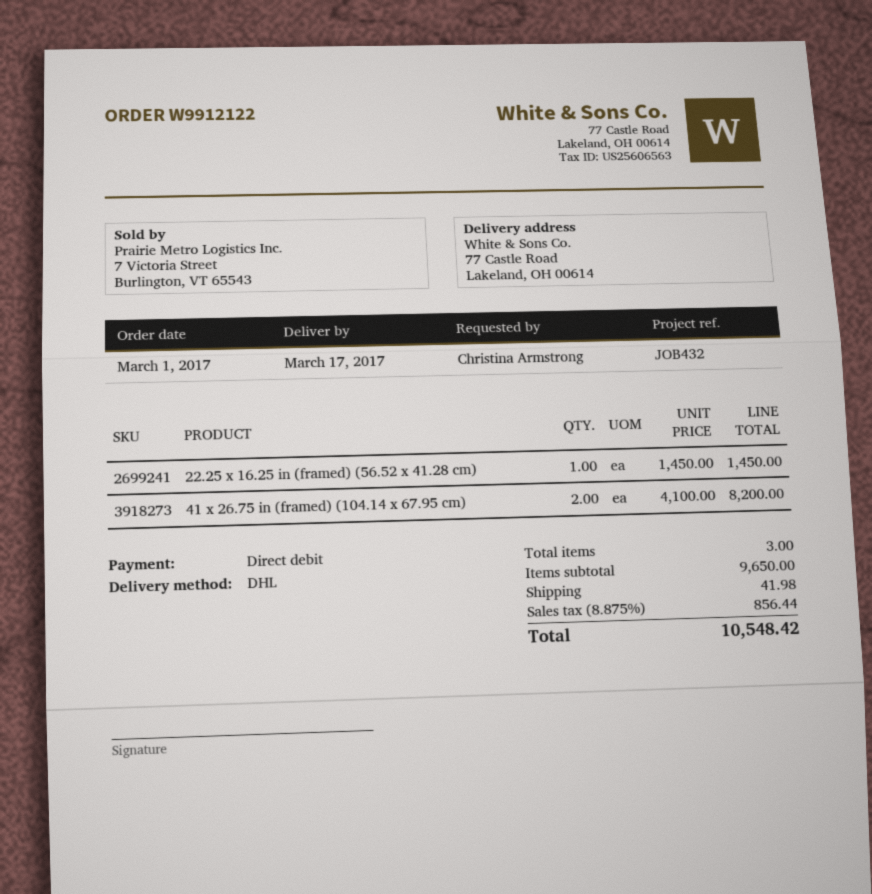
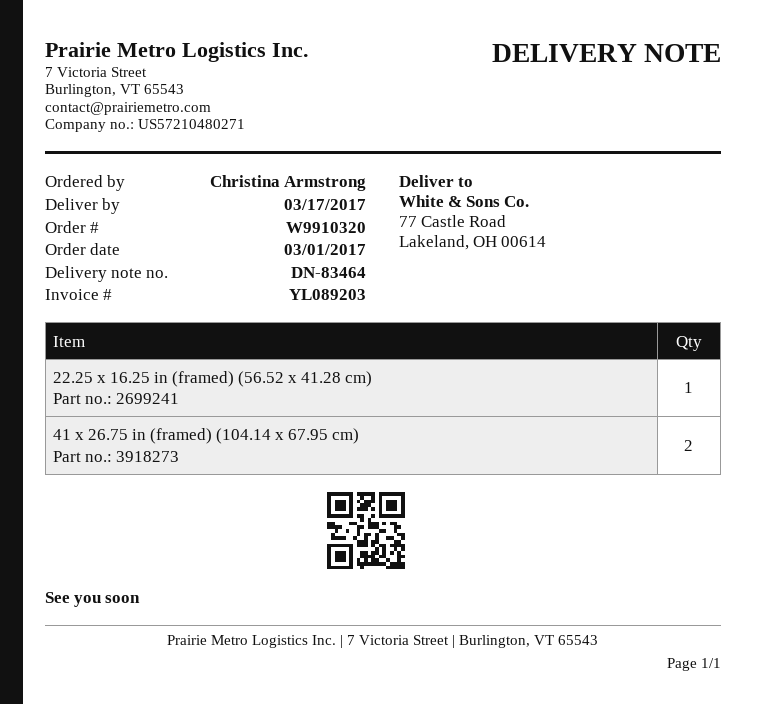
order number: W9912122 -> W9910320

